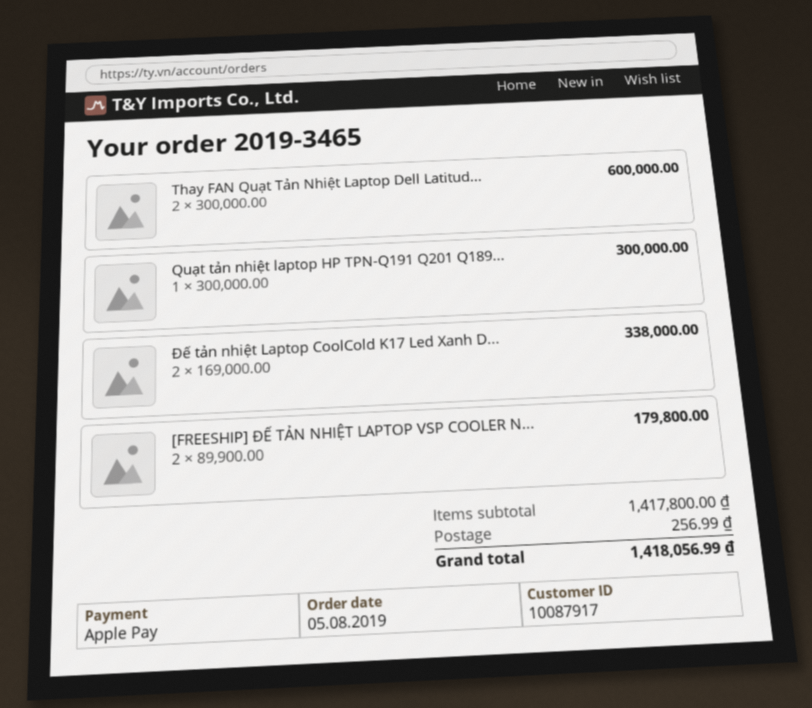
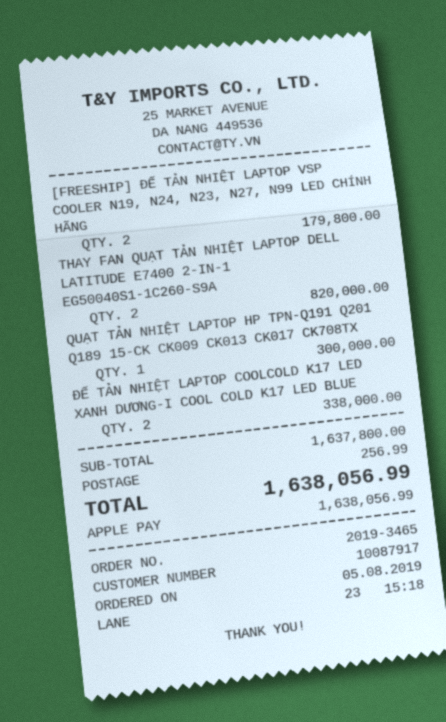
Thay FAN Quạt Tản Nhiệt Laptop Dell Latitud...: 2 for 600000.00 -> 2 for 820000.00
subtotal: 1417800.00 -> 1637800.00
total: 1418056.99 -> 1638056.99

